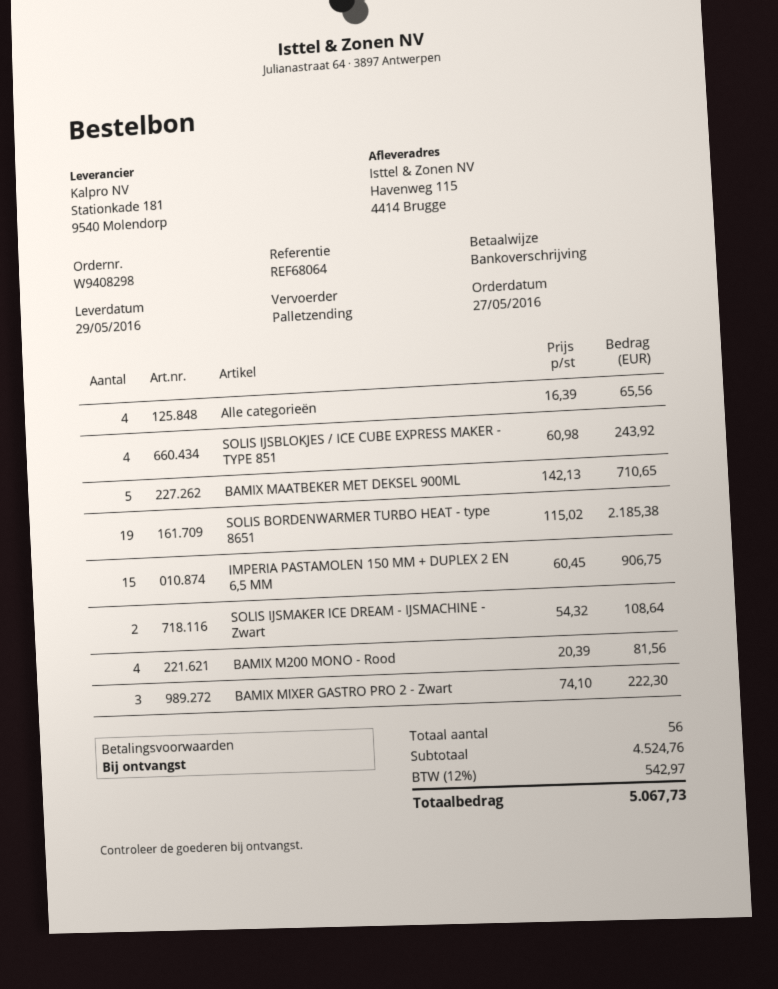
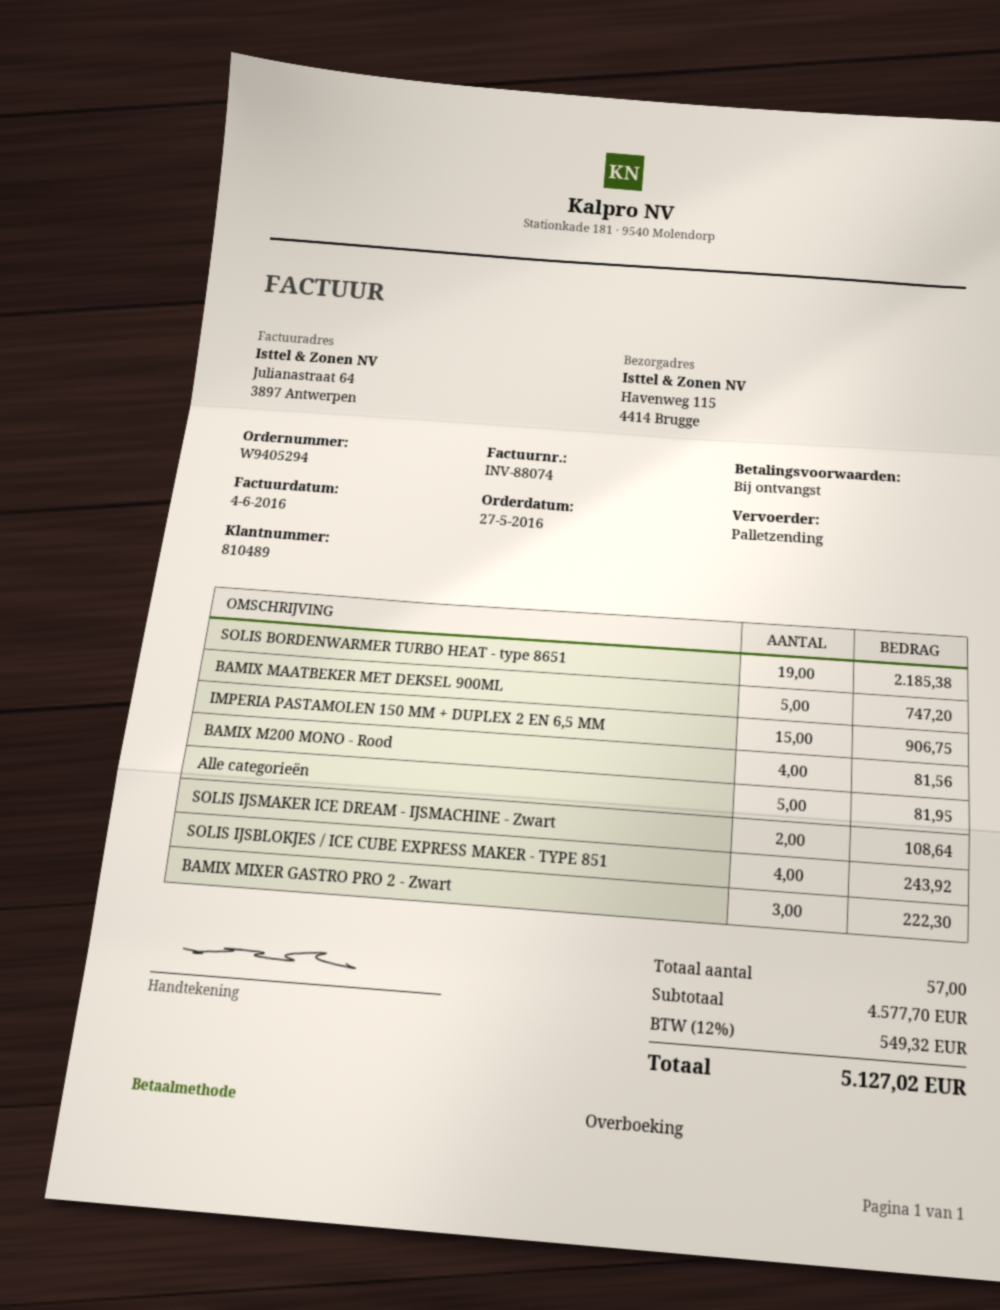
order number: W9408298 -> W9405294
Alle categorieën: 4 for 65.56 -> 5 for 81.95
BAMIX MAATBEKER MET DEKSEL 900ML: 5 for 710.65 -> 5 for 747.20
total quantity: 56 -> 57
subtotal: 4524.76 -> 4577.70
tax: 12% = 542.97 -> 12% = 549.32
total: 5067.73 -> 5127.02

